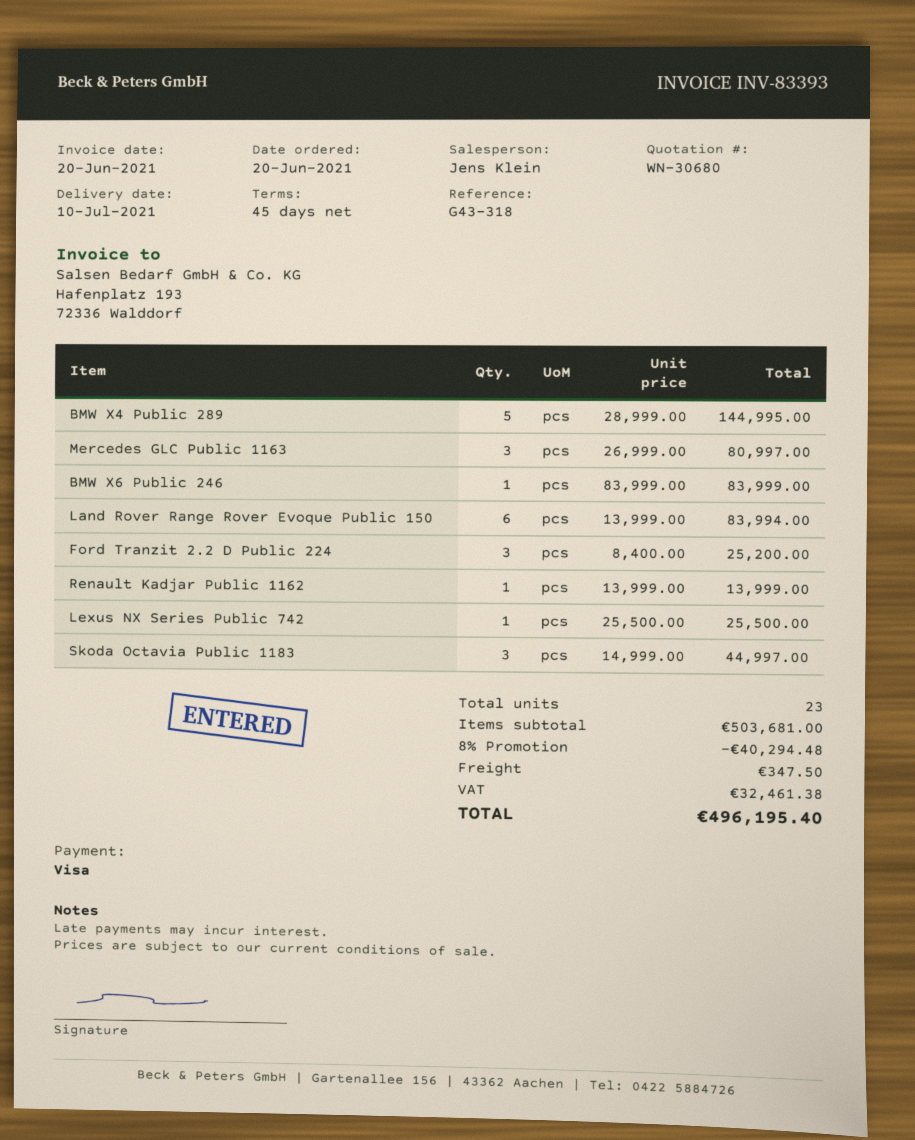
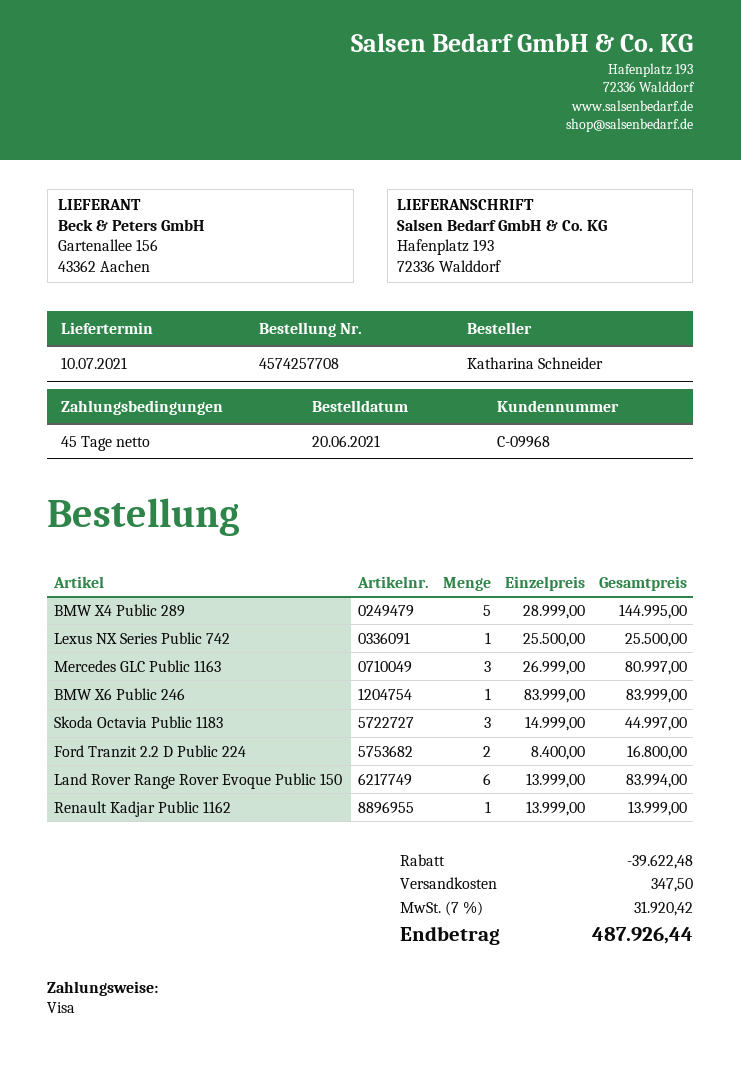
Ford Tranzit 2.2 D Public 224: 3 x 8400.00 = 25200.00 -> 2 x 8400.00 = 16800.00
discount: 40294.48 -> 39622.48
tax: 32461.38 -> 31920.42
total: 496195.40 -> 487926.44

